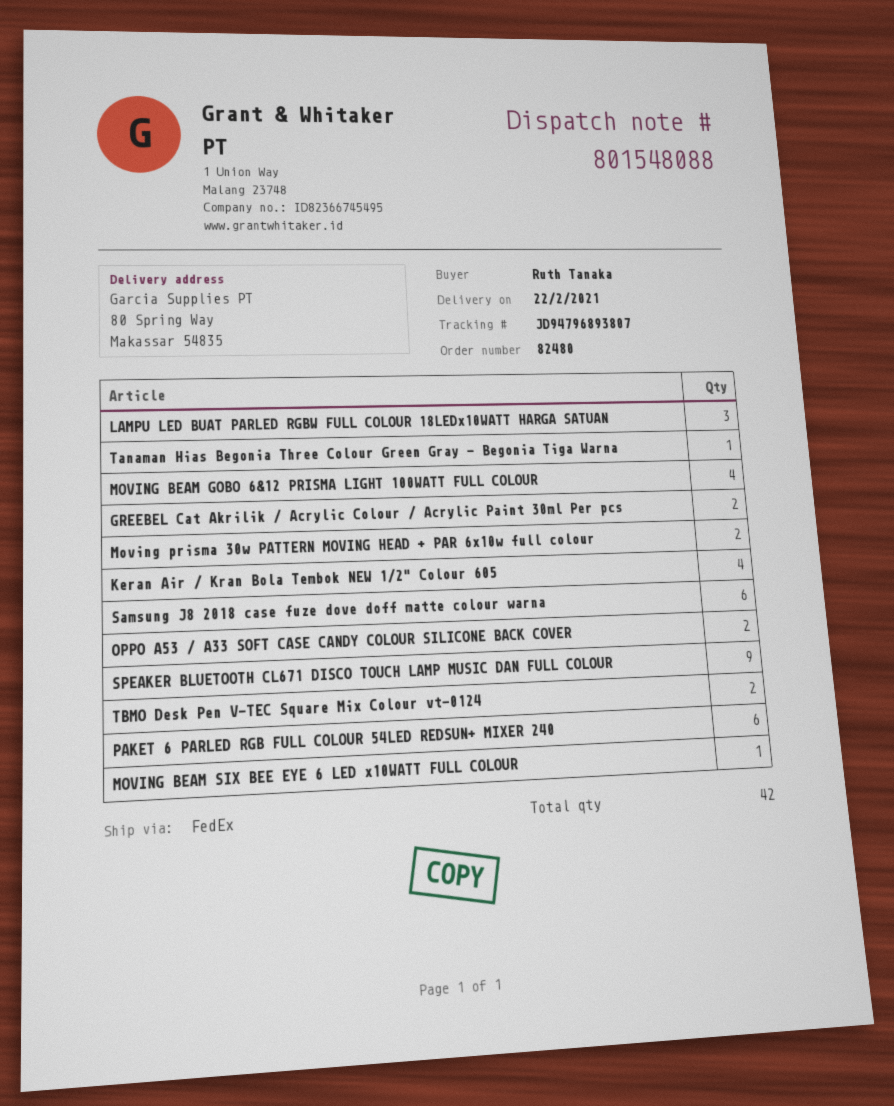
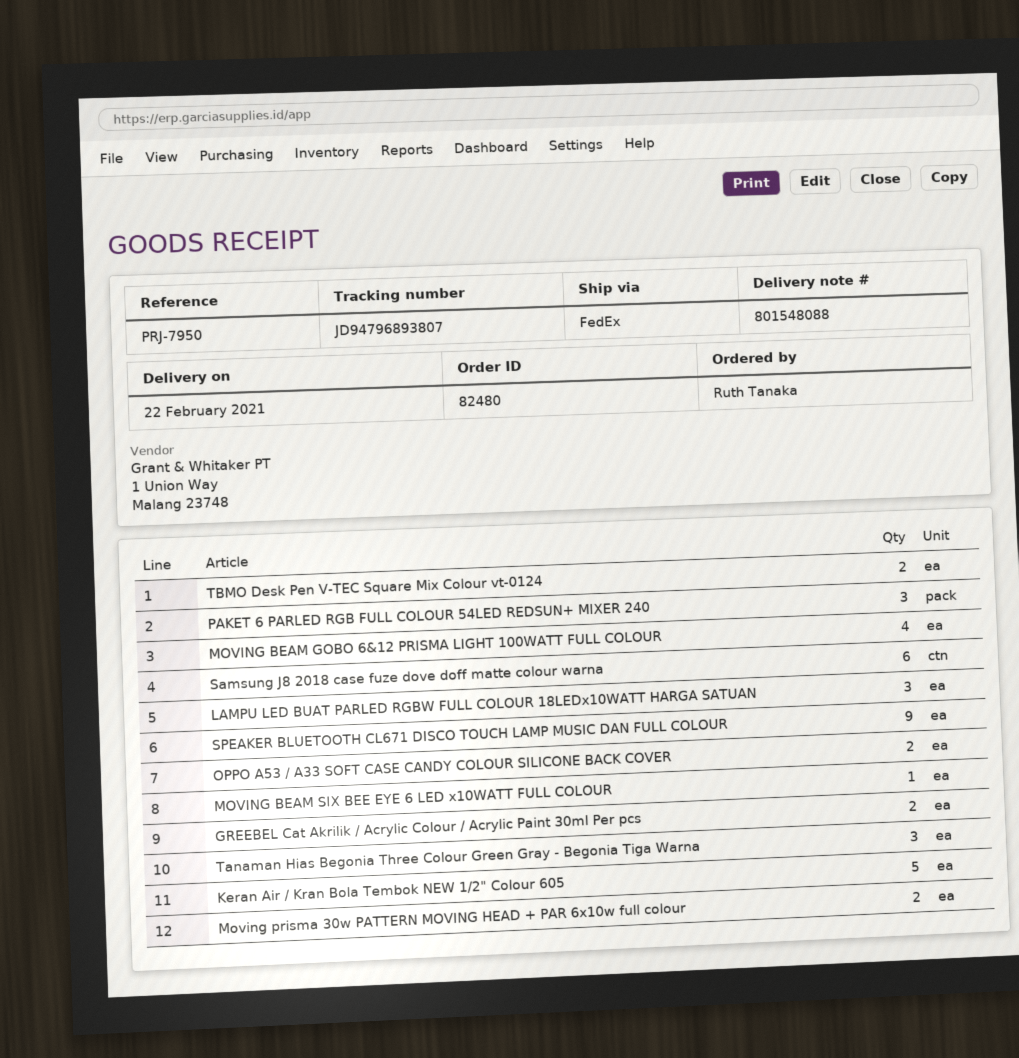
Tanaman Hias Begonia Three Colour Green Gray - Begonia Tiga Warna: 1 -> 3
Keran Air / Kran Bola Tembok NEW 1/2" Colour 605: 4 -> 5
PAKET 6 PARLED RGB FULL COLOUR 54LED REDSUN+ MIXER 240: 6 -> 3

